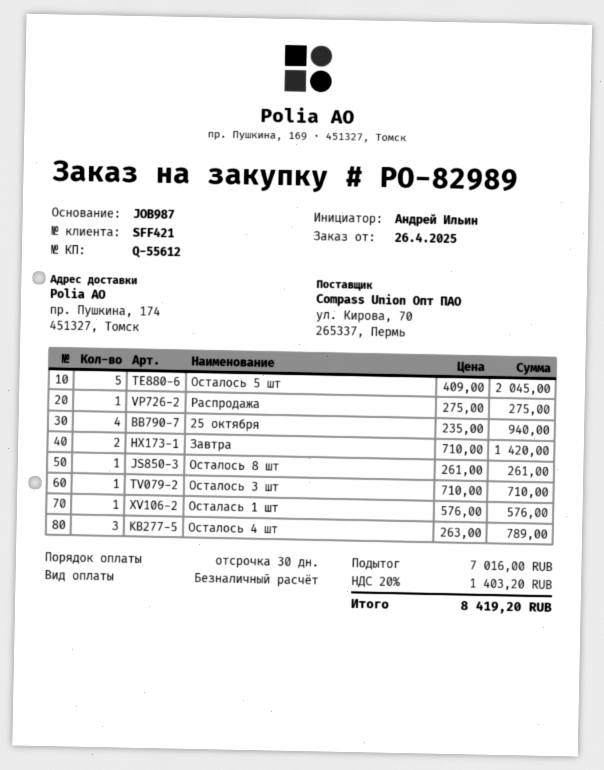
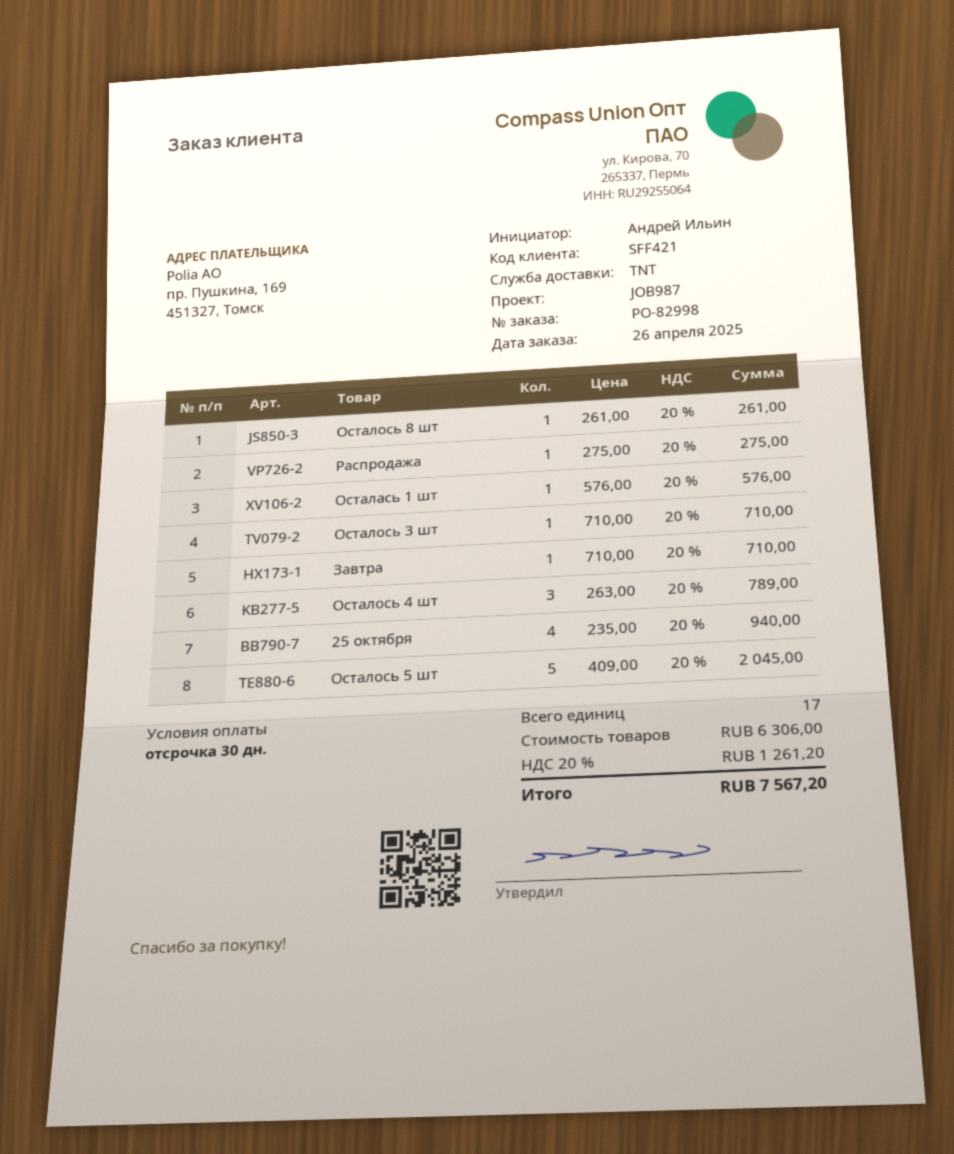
order number: PO-82989 -> PO-82998
Завтра: 2 x 710.00 = 1420.00 -> 1 x 710.00 = 710.00
subtotal: 7016.00 -> 6306.00
tax: 20% = 1403.20 -> 20% = 1261.20
total: 8419.20 -> 7567.20

